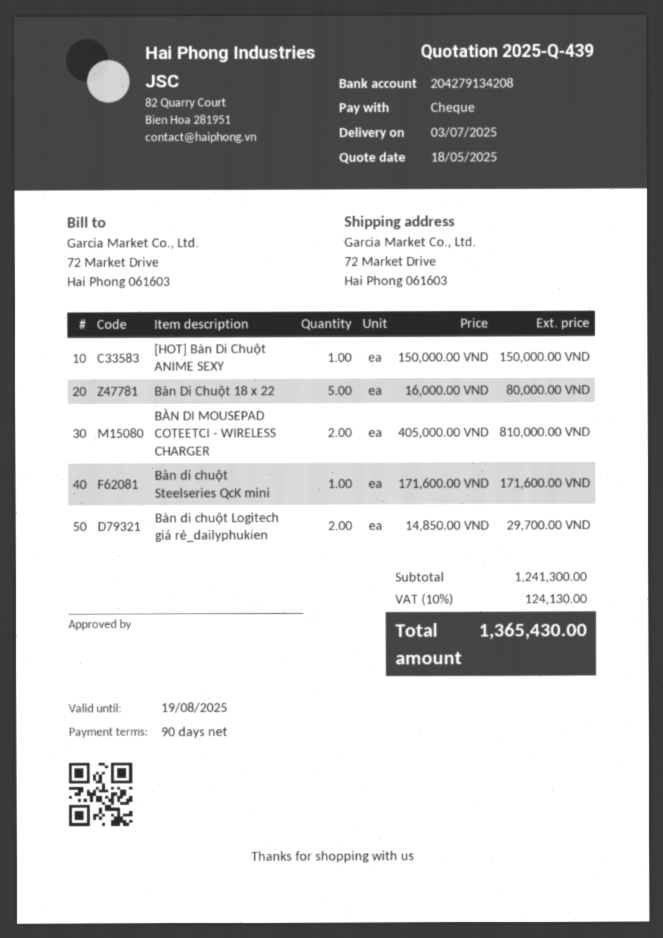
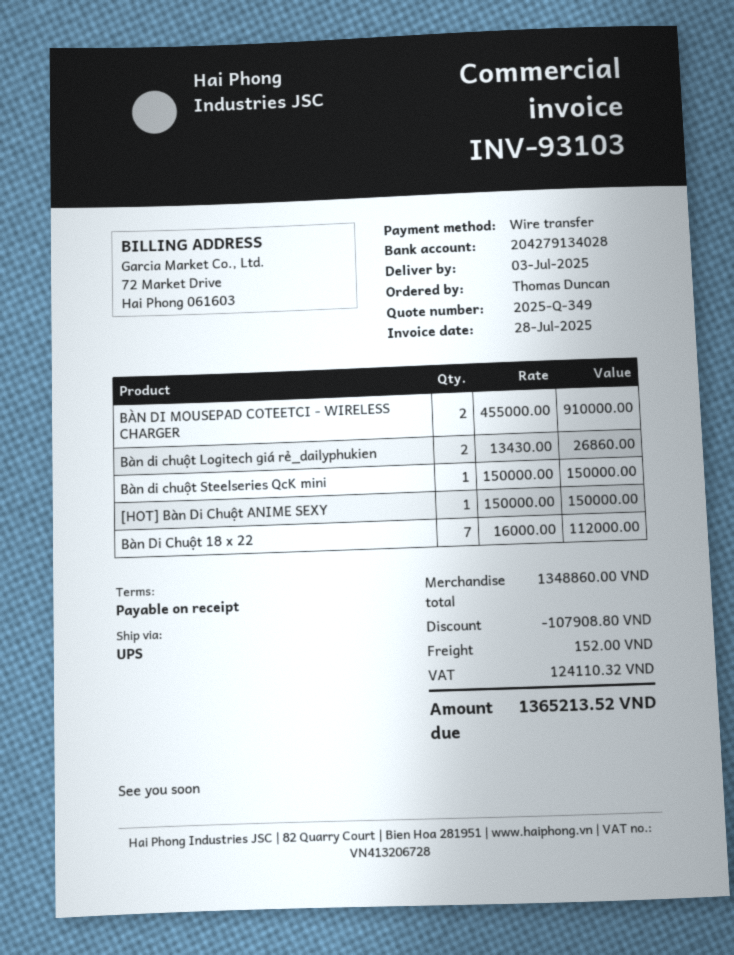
quote number: 2025-Q-439 -> 2025-Q-349
payment terms: 90 days -> on receipt
payment method: cheque -> bank transfer
bank account: 204279134208 -> 204279134028
Bàn Di Chuột 18 x 22: 5 x 16000.00 = 80000.00 -> 7 x 16000.00 = 112000.00
BÀN DI MOUSEPAD COTEETCI - WIRELESS CHARGER: 2 x 405000.00 = 810000.00 -> 2 x 455000.00 = 910000.00
Bàn di chuột Steelseries QcK mini: 1 x 171600.00 = 171600.00 -> 1 x 150000.00 = 150000.00
Bàn di chuột Logitech giá rẻ_dailyphukien: 2 x 14850.00 = 29700.00 -> 2 x 13430.00 = 26860.00
subtotal: 1241300.00 -> 1348860.00
discount: none -> 107908.80
shipping: none -> 152.00
tax: 124130.00 -> 124110.32
total: 1365430.00 -> 1365213.52

